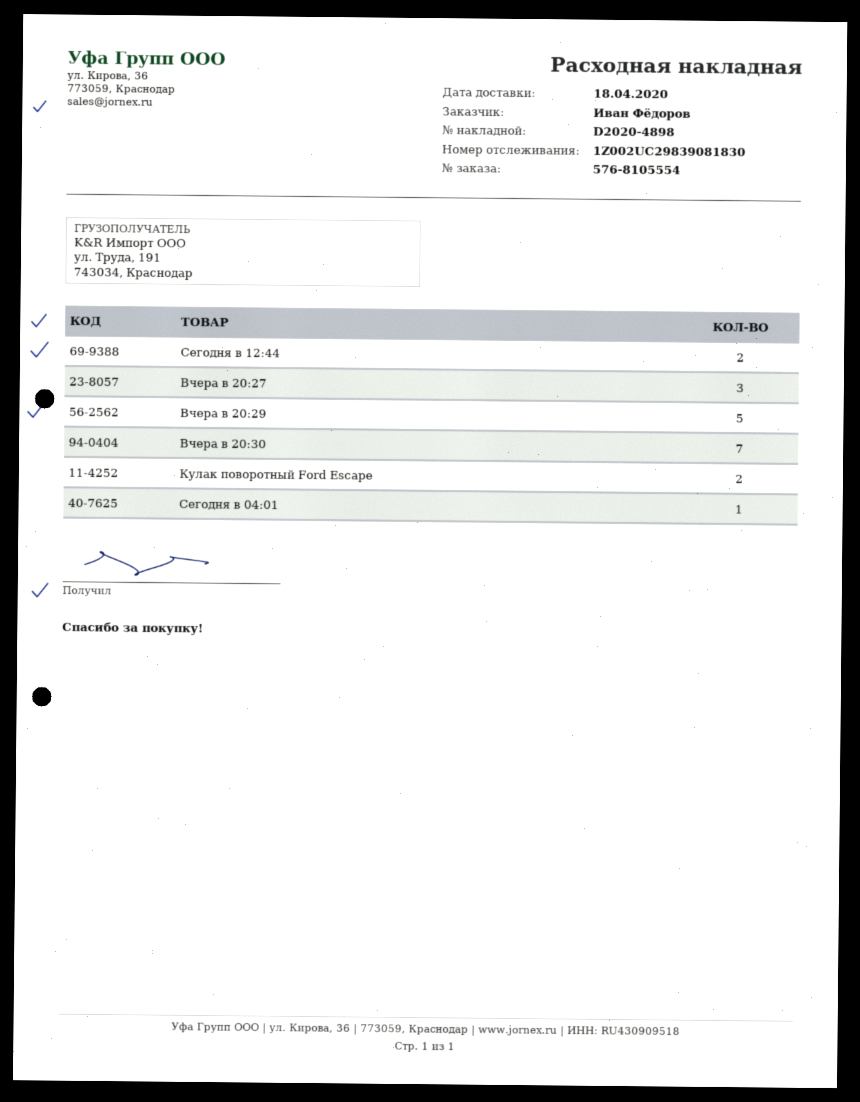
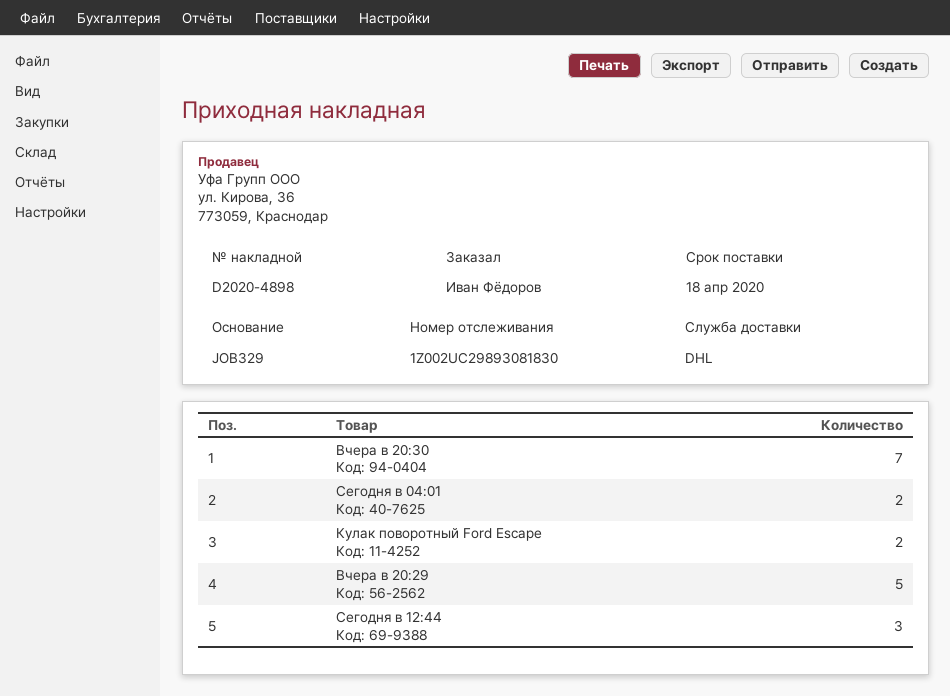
tracking number: 1Z002UC29839081830 -> 1Z002UC29893081830
Сегодня в 12:44: 2 -> 3
Вчера в 20:27: 3 -> none
Сегодня в 04:01: 1 -> 2

